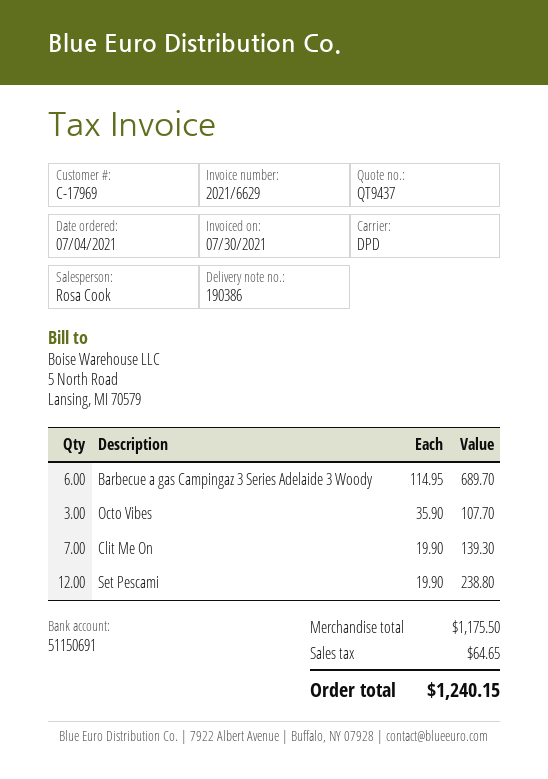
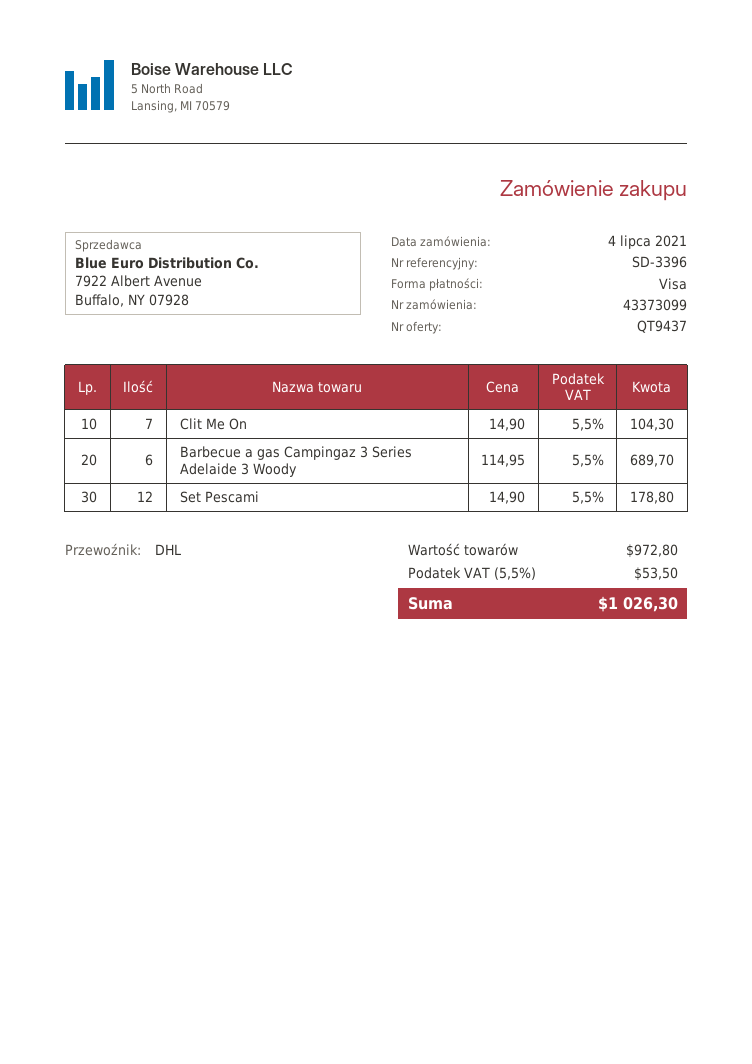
shipping method: DPD -> DHL
Octo Vibes: 3 x 35.90 = 107.70 -> none
Clit Me On: 7 x 19.90 = 139.30 -> 7 x 14.90 = 104.30
Set Pescami: 12 x 19.90 = 238.80 -> 12 x 14.90 = 178.80
subtotal: 1175.50 -> 972.80
tax: 64.65 -> 53.50
total: 1240.15 -> 1026.30

